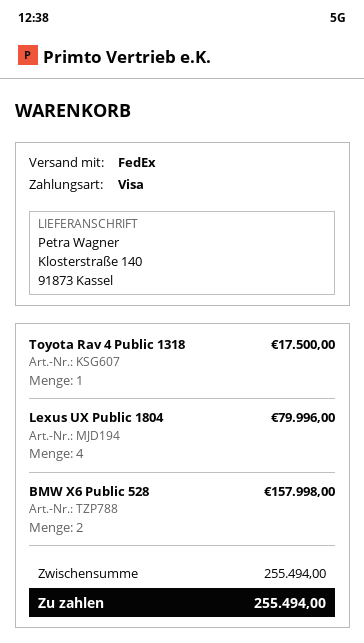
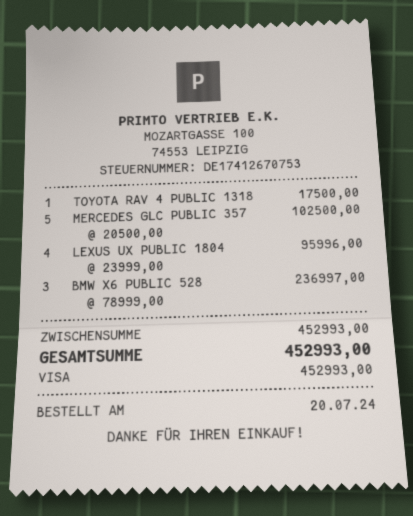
Lexus UX Public 1804: 4 for 79996.00 -> 4 for 95996.00
BMW X6 Public 528: 2 for 157998.00 -> 3 for 236997.00
MERCEDES GLC PUBLIC 357: none -> 5 for 102500.00
subtotal: 255494.00 -> 452993.00
total: 255494.00 -> 452993.00

